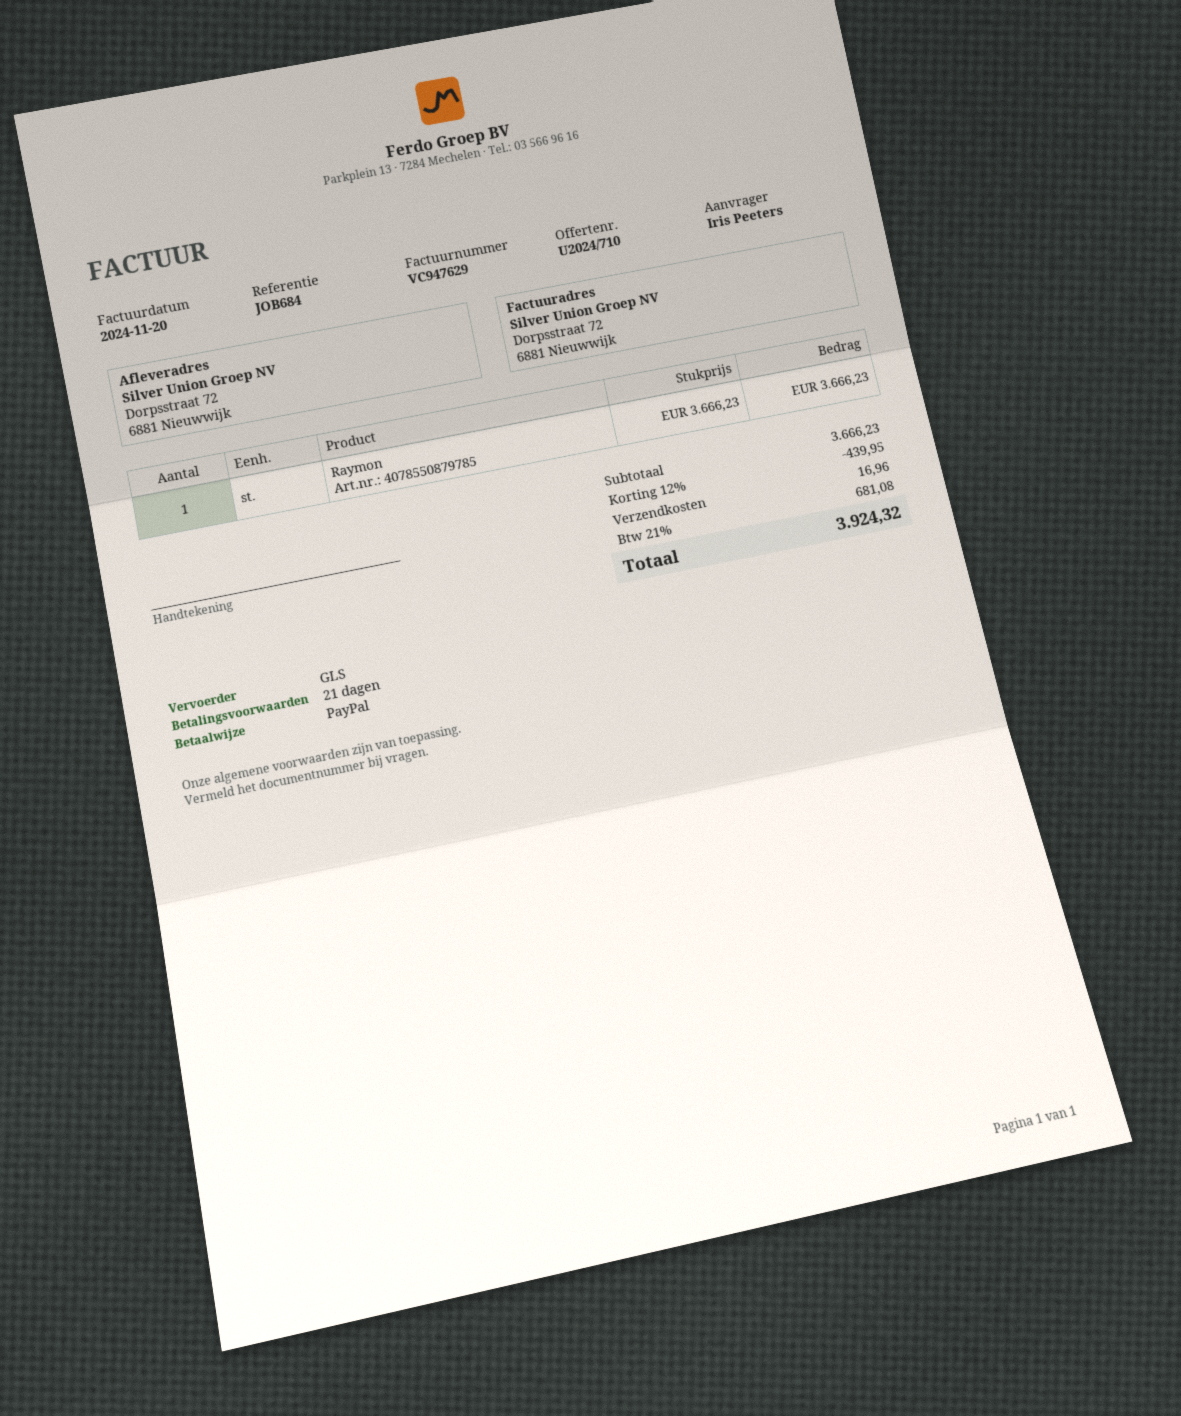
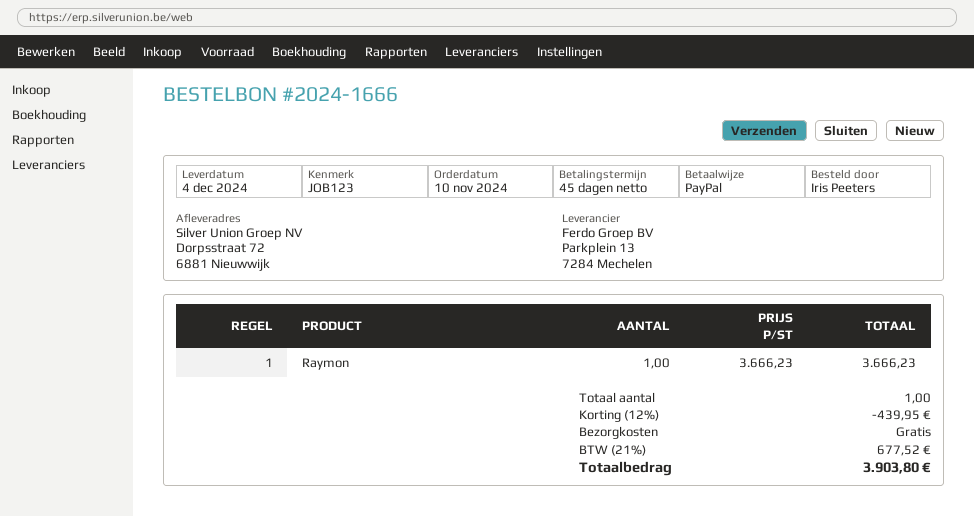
payment terms: 21 days -> 45 days
reference: JOB684 -> JOB123
shipping: 16.96 -> 0.00
tax: 21% = 681.08 -> 21% = 677.52
total: 3924.32 -> 3903.80

